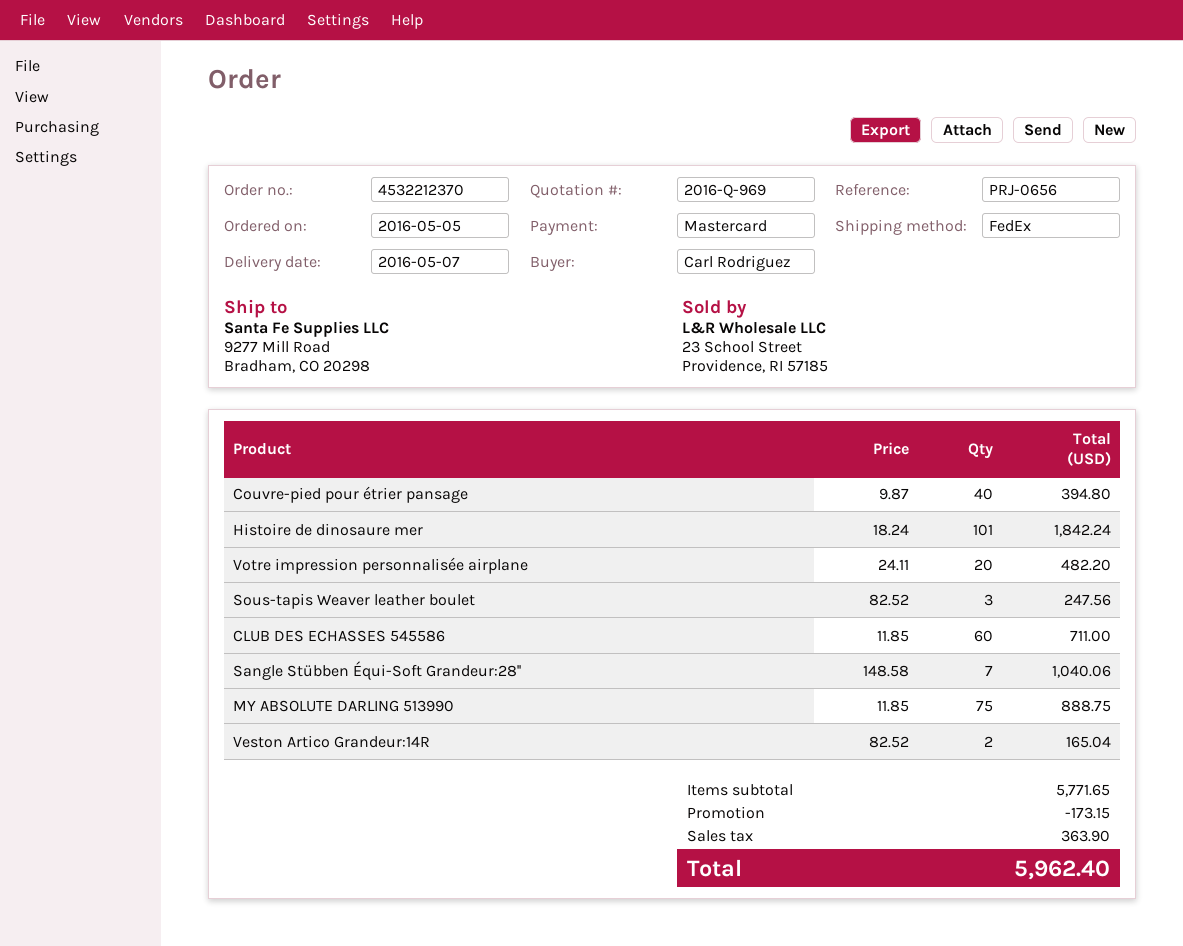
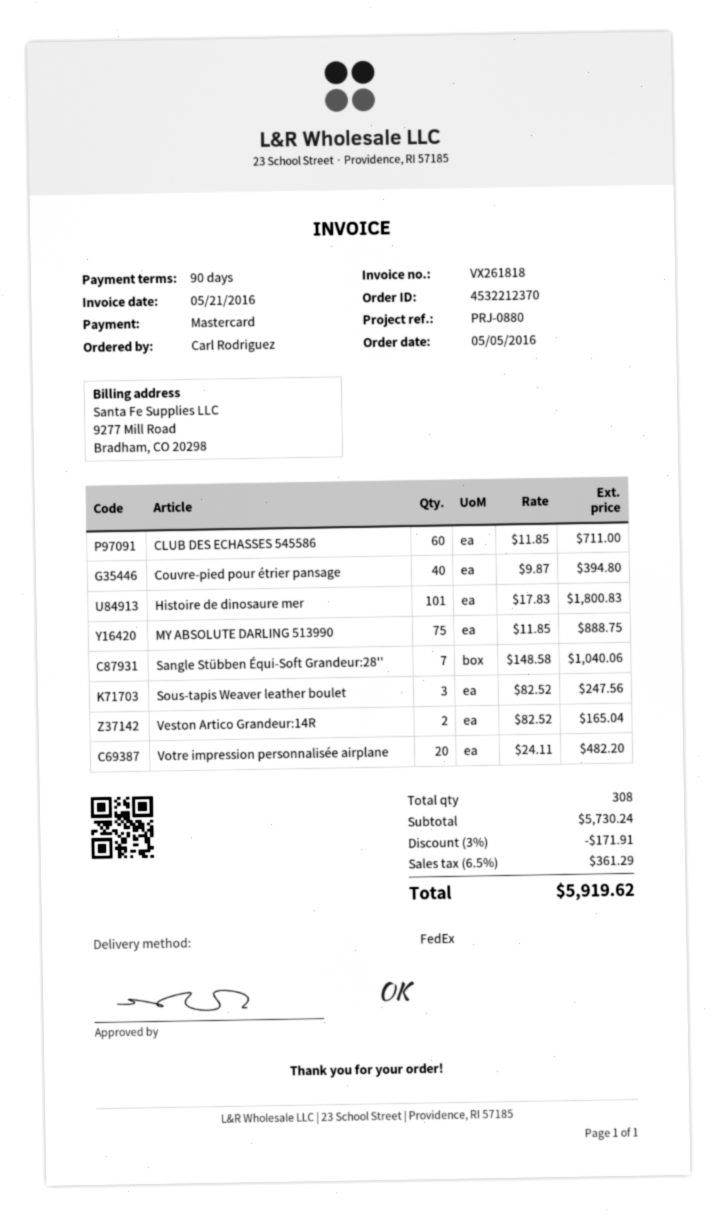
reference: PRJ-0656 -> PRJ-0880
Histoire de dinosaure mer: 101 x 18.24 = 1842.24 -> 101 x 17.83 = 1800.83
subtotal: 5771.65 -> 5730.24
discount: 173.15 -> 171.91
tax: 363.90 -> 361.29
total: 5962.40 -> 5919.62

